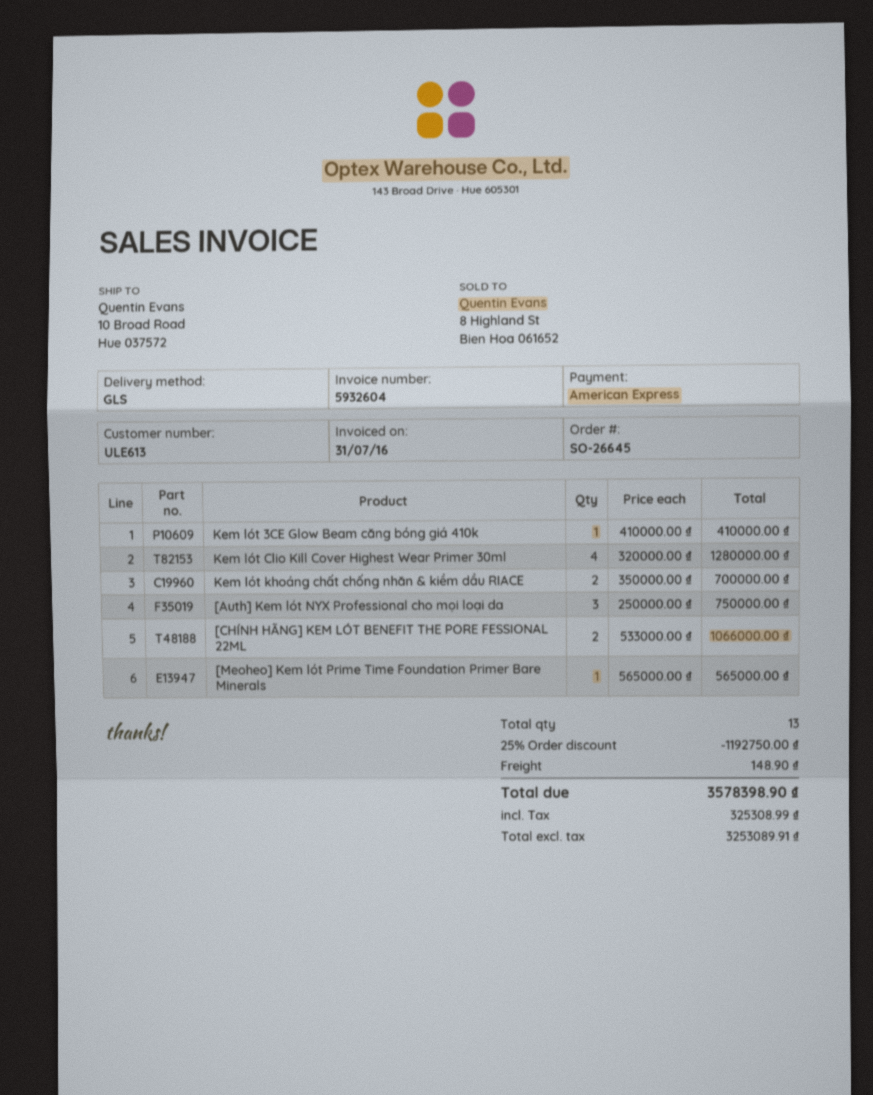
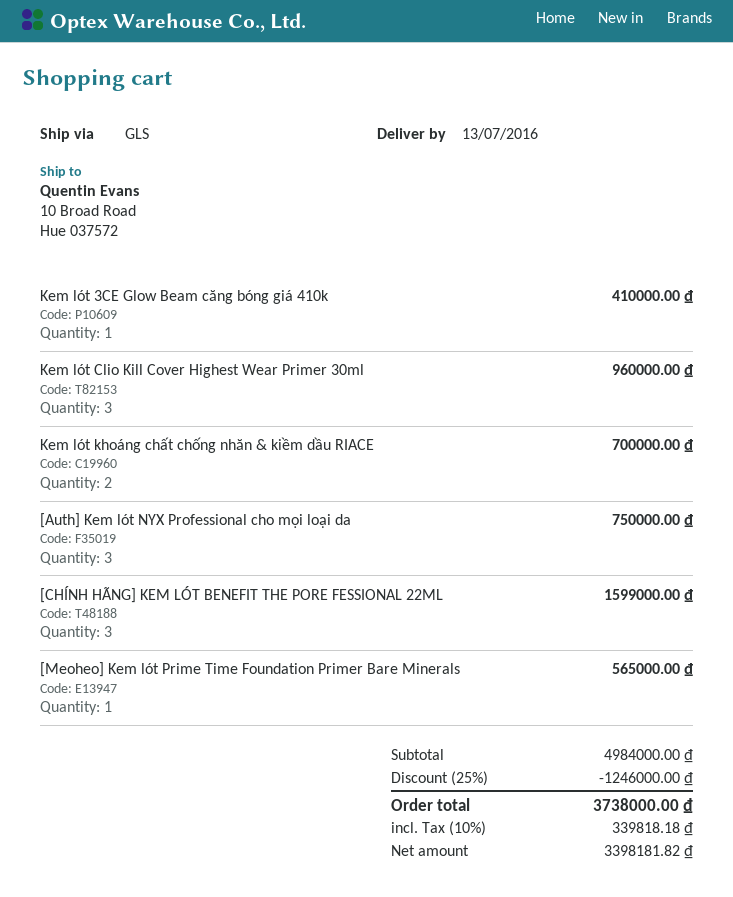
Kem lót Clio Kill Cover Highest Wear Primer 30ml: 4 for 1280000.00 -> 3 for 960000.00
[CHÍNH HÃNG] KEM LÓT BENEFIT THE PORE FESSIONAL 22ML: 2 for 1066000.00 -> 3 for 1599000.00
discount: 25% = 1192750.00 -> 25% = 1246000.00
shipping: 148.90 -> none
net: 3253089.91 -> 3398181.82
tax: 325308.99 -> 339818.18
total: 3578398.90 -> 3738000.00

